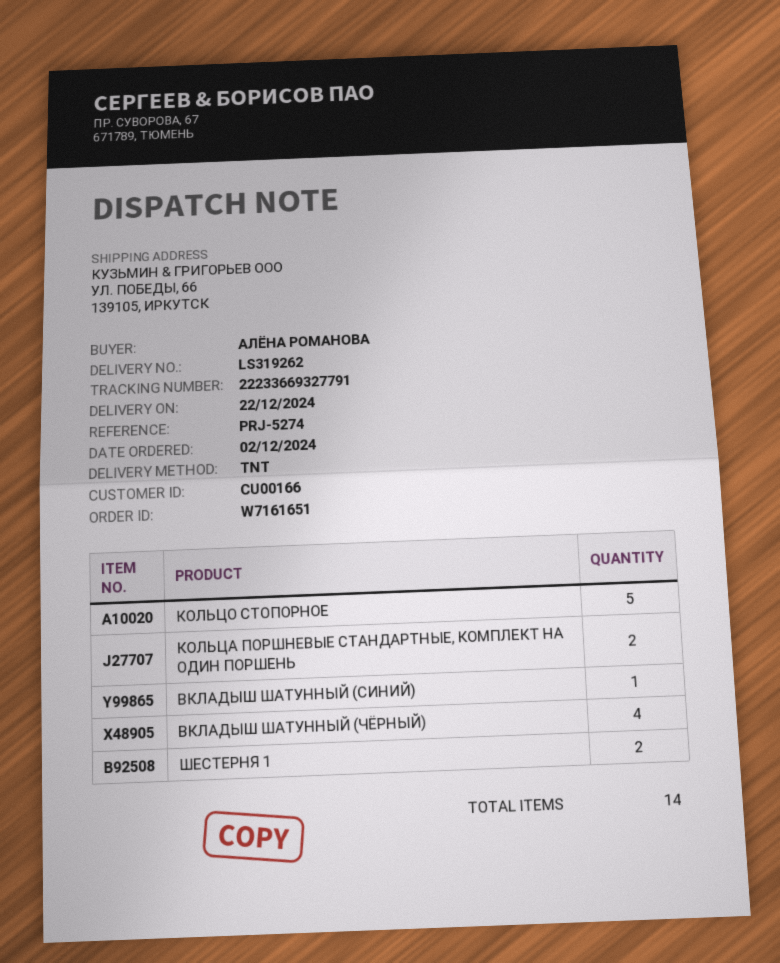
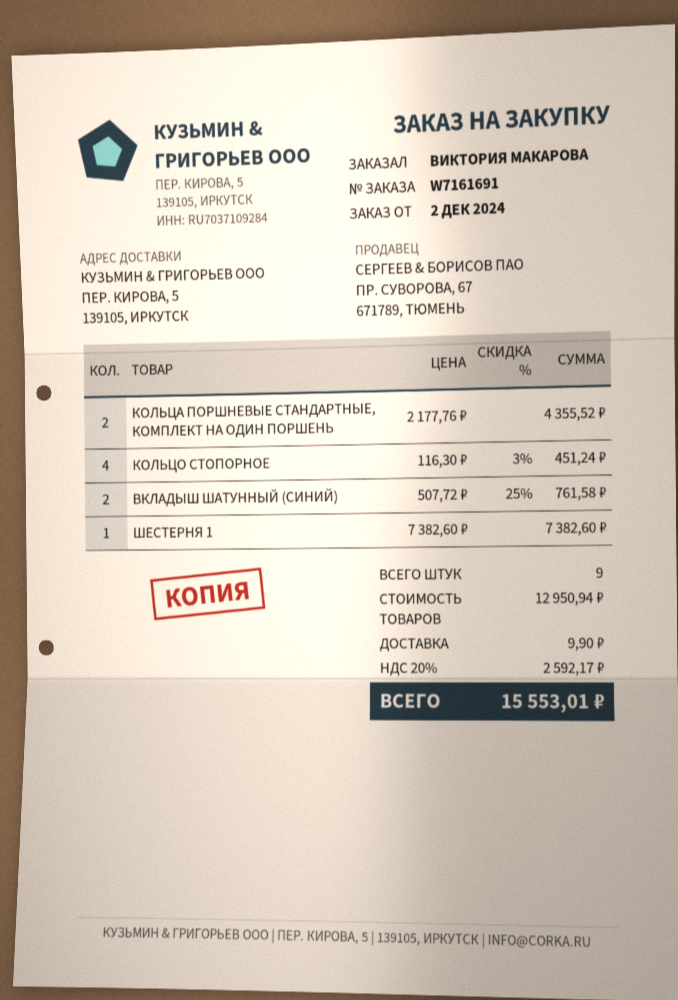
order number: W7161651 -> W7161691
ordered by: АЛЁНА РОМАНОВА -> ВИКТОРИЯ МАКАРОВА
ship to: УЛ. ПОБЕДЫ, 66, 139105, ИРКУТСК -> ПЕР. КИРОВА, 5, 139105, ИРКУТСК
КОЛЬЦО СТОПОРНОЕ: 5 -> 4
ВКЛАДЫШ ШАТУННЫЙ (СИНИЙ): 1 -> 2
ВКЛАДЫШ ШАТУННЫЙ (ЧЁРНЫЙ): 4 -> none
ШЕСТЕРНЯ 1: 2 -> 1
total quantity: 14 -> 9

